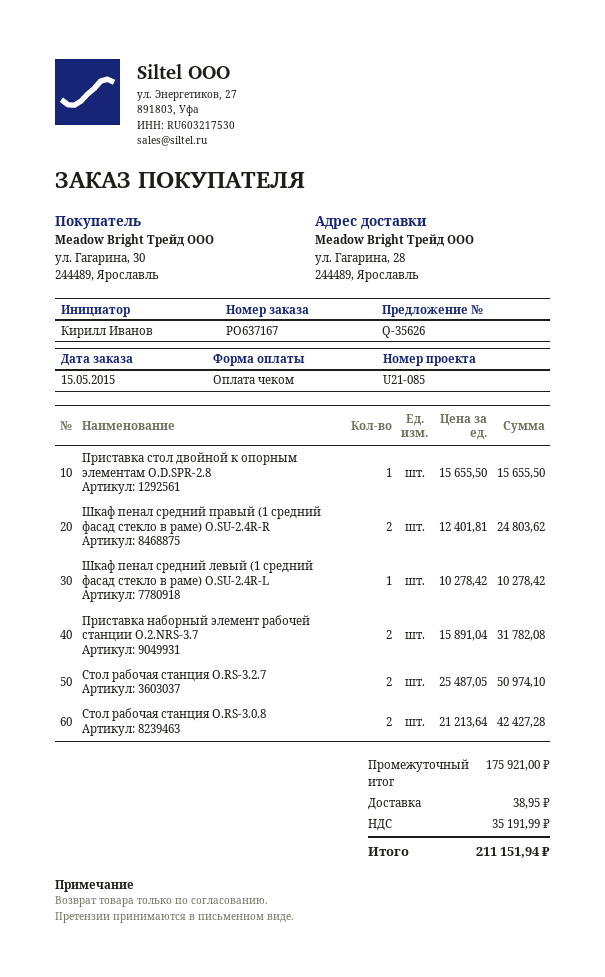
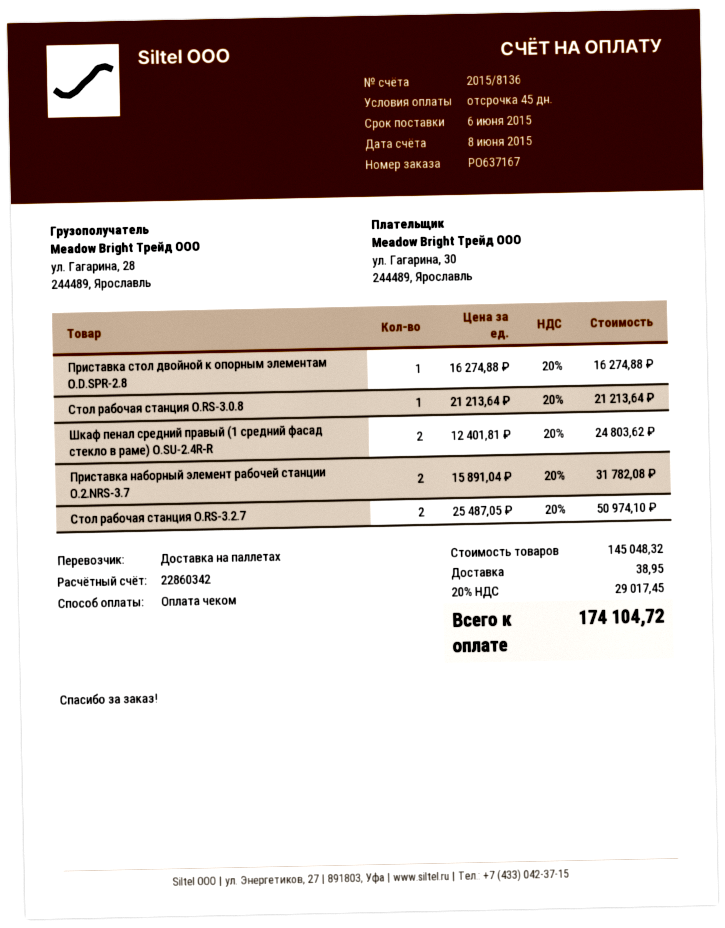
Приставка стол двойной к опорным элементам O.D.SPR-2.8: 1 x 15655.50 = 15655.50 -> 1 x 16274.88 = 16274.88
Шкаф пенал средний левый (1 средний фасад стекло в раме) O.SU-2.4R-L: 1 x 10278.42 = 10278.42 -> none
Стол рабочая станция O.RS-3.0.8: 2 x 21213.64 = 42427.28 -> 1 x 21213.64 = 21213.64
subtotal: 175921.00 -> 145048.32
tax: 35191.99 -> 29017.45
total: 211151.94 -> 174104.72

